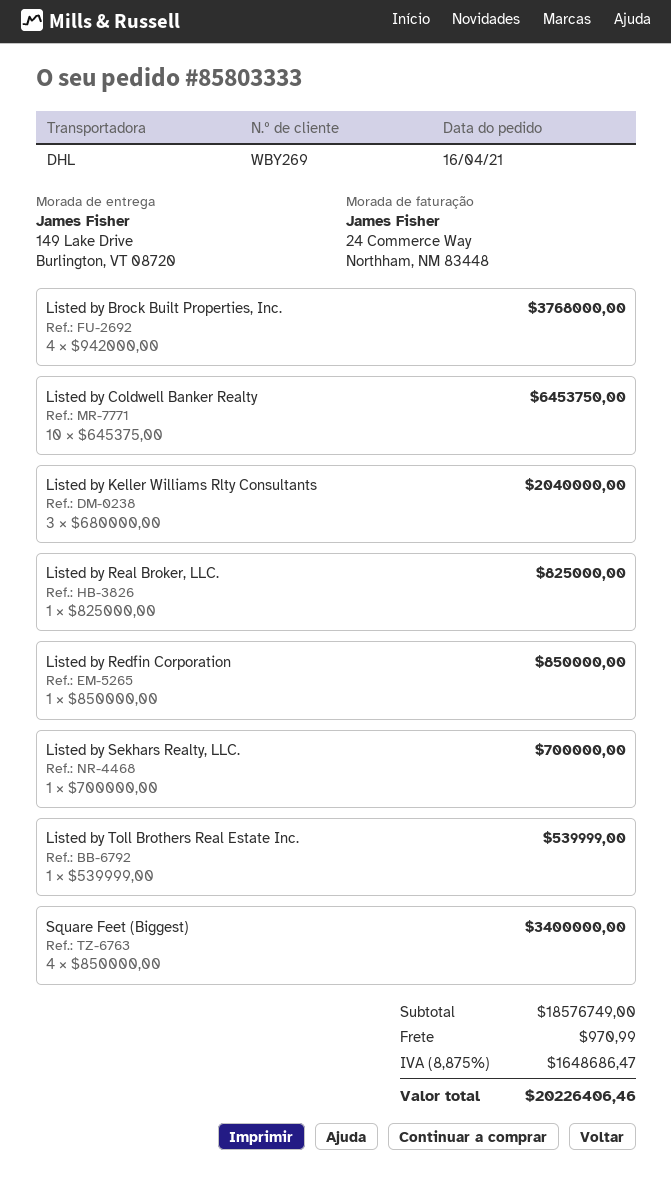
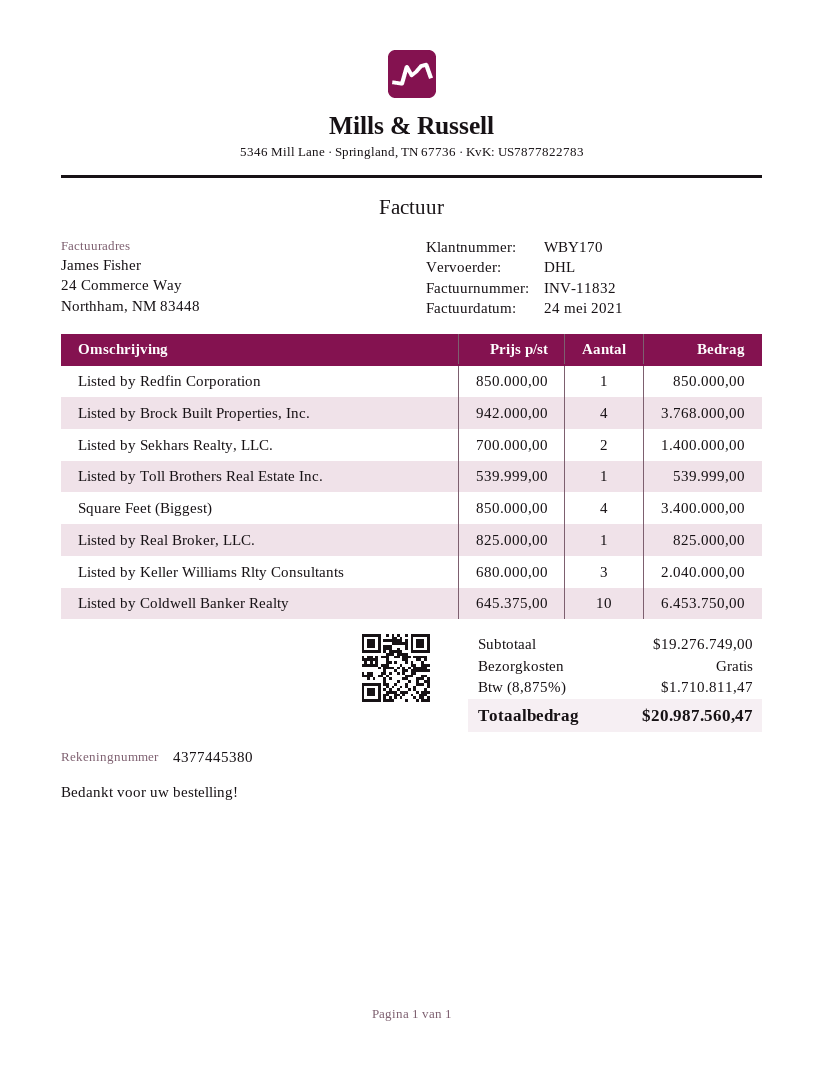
customer number: WBY269 -> WBY170
Listed by Sekhars Realty, LLC.: 1 x 700000.00 = 700000.00 -> 2 x 700000.00 = 1400000.00
subtotal: 18576749.00 -> 19276749.00
shipping: 970.99 -> 0.00
tax: 8.875% = 1648686.47 -> 8.875% = 1710811.47
total: 20226406.46 -> 20987560.47

